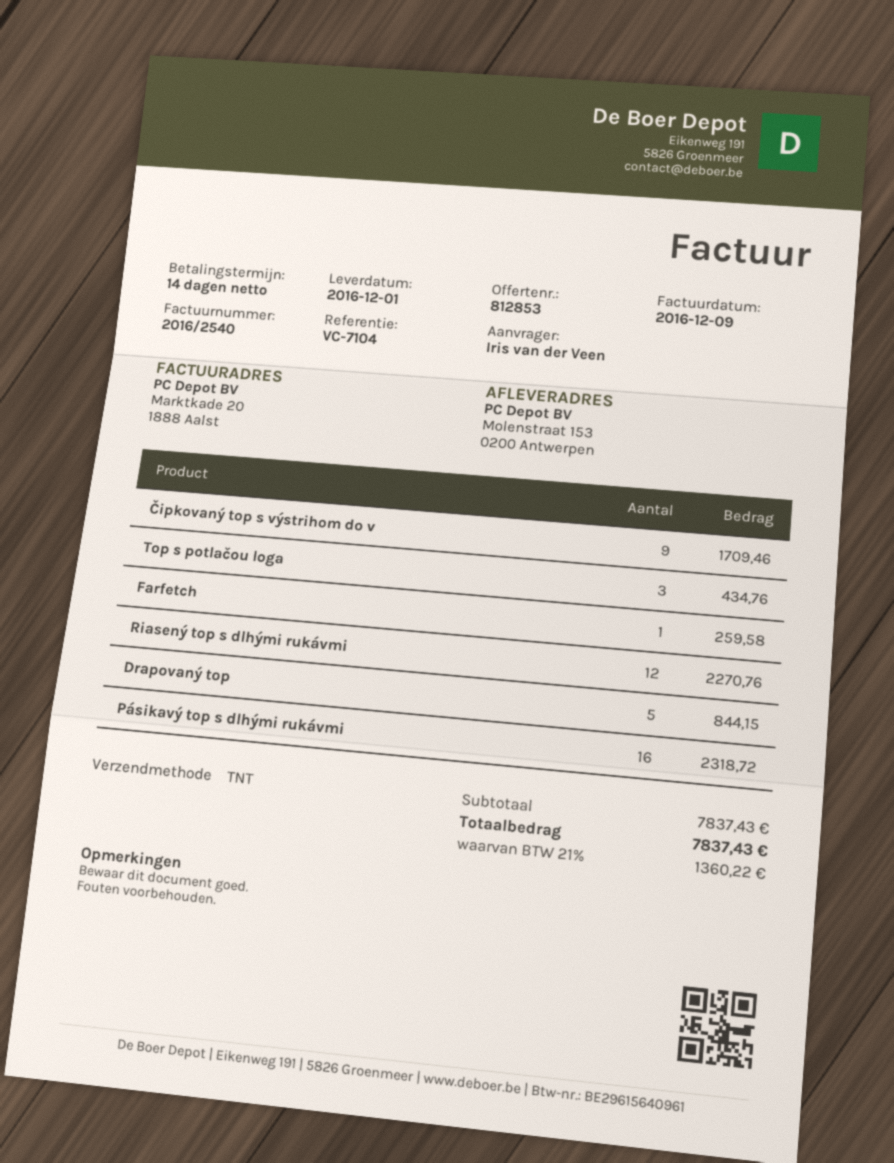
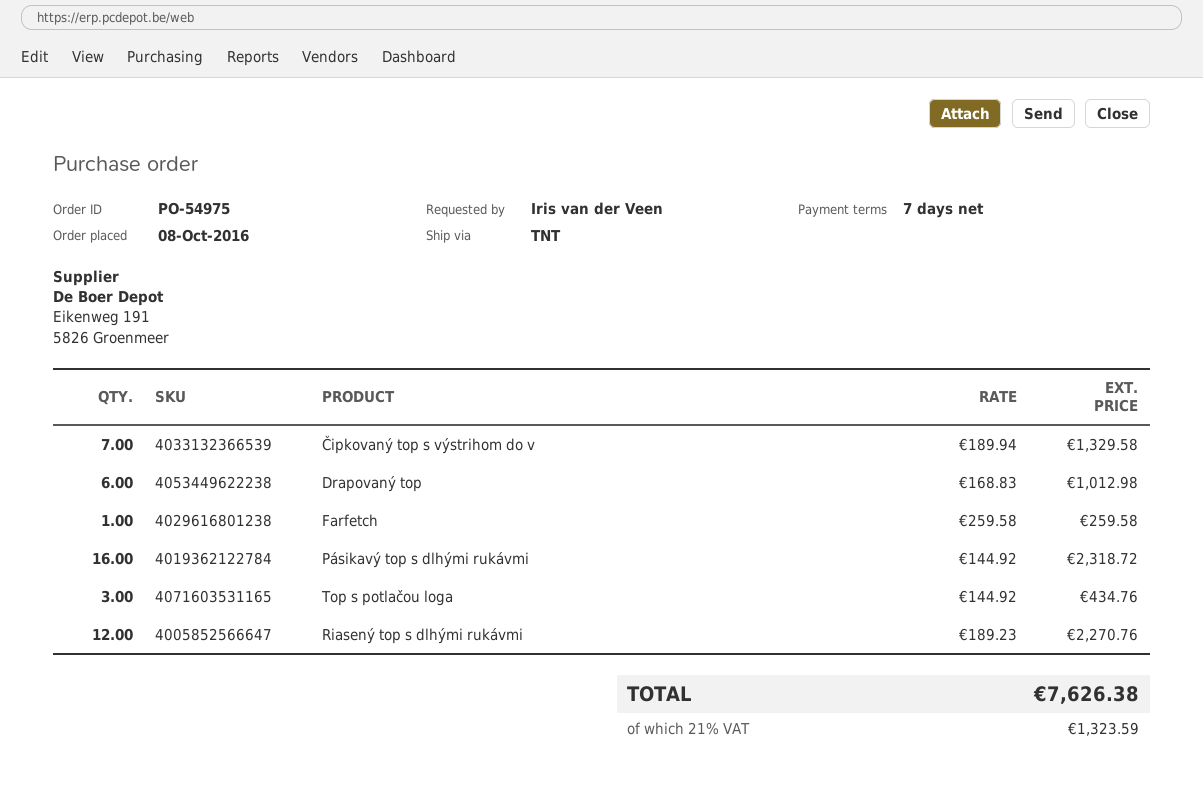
payment terms: 14 days -> 7 days
Čipkovaný top s výstrihom do v: 9 for 1709.46 -> 7 for 1329.58
Drapovaný top: 5 for 844.15 -> 6 for 1012.98
tax: 21% = 1360.22 -> 21% = 1323.59
total: 7837.43 -> 7626.38

